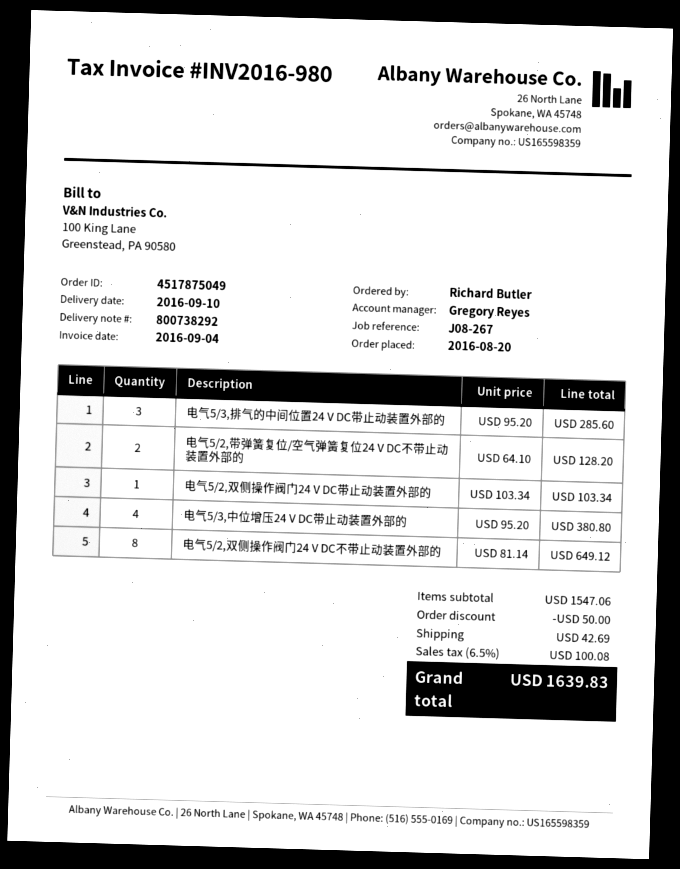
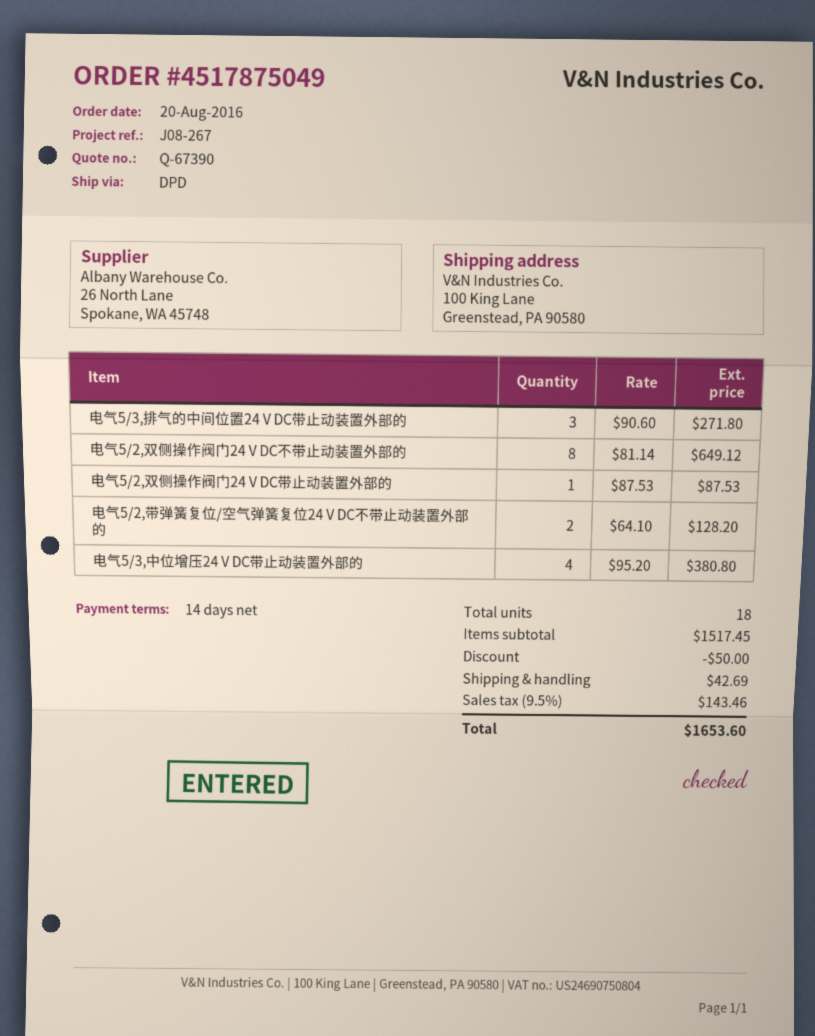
电气5/3,排气的中间位置24 V DC带止动装置外部的: 3 x 95.20 = 285.60 -> 3 x 90.60 = 271.80
电气5/2,双侧操作阀门24 V DC带止动装置外部的: 1 x 103.34 = 103.34 -> 1 x 87.53 = 87.53
subtotal: 1547.06 -> 1517.45
tax: 6.5% = 100.08 -> 9.5% = 143.46
total: 1639.83 -> 1653.60

